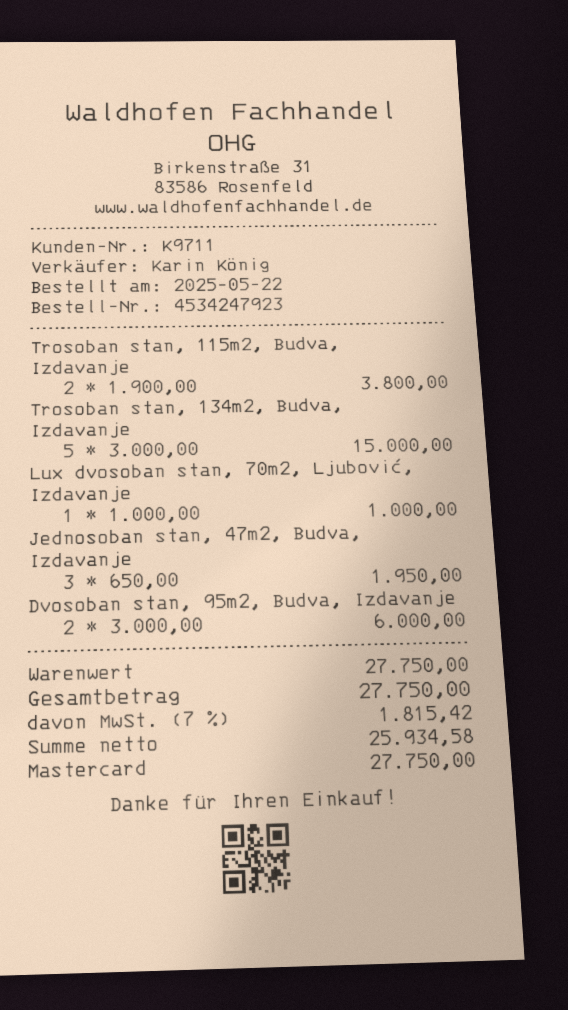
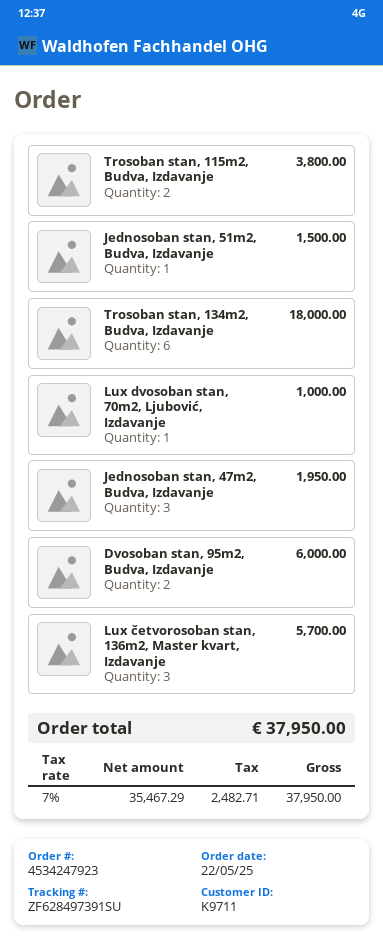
Trosoban stan, 134m2, Budva, Izdavanje: 5 for 15000.00 -> 6 for 18000.00
Jednosoban stan, 51m2, Budva, Izdavanje: none -> 1 for 1500.00
Lux četvorosoban stan, 136m2, Master kvart, Izdavanje: none -> 3 for 5700.00
net: 25934.58 -> 35467.29
tax: 7% = 1815.42 -> 7% = 2482.71
total: 27750.00 -> 37950.00

